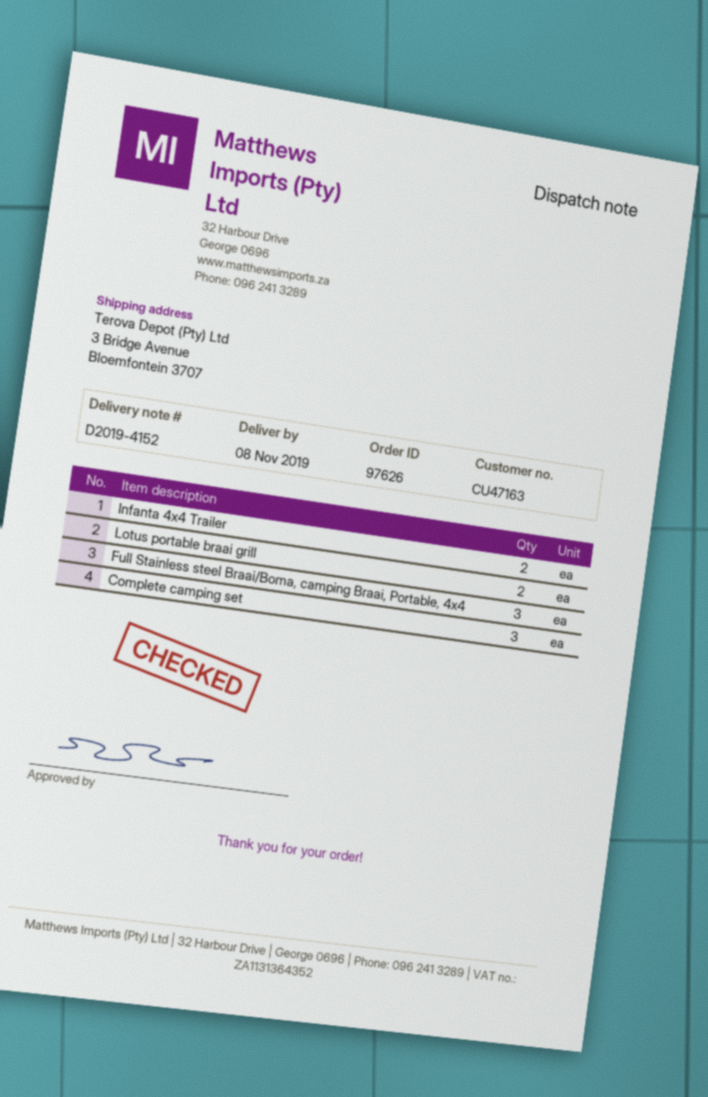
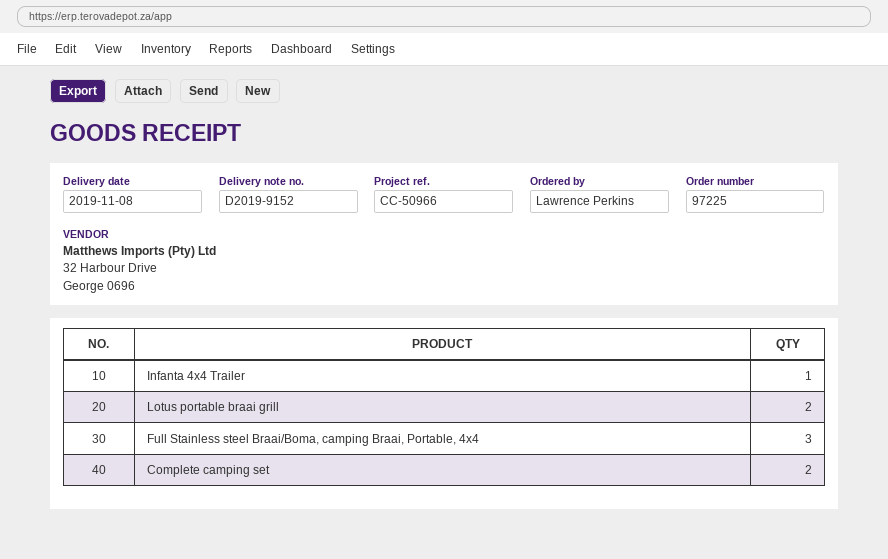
order number: 97626 -> 97225
delivery note number: D2019-4152 -> D2019-9152
Infanta 4x4 Trailer: 2 -> 1
Complete camping set: 3 -> 2

